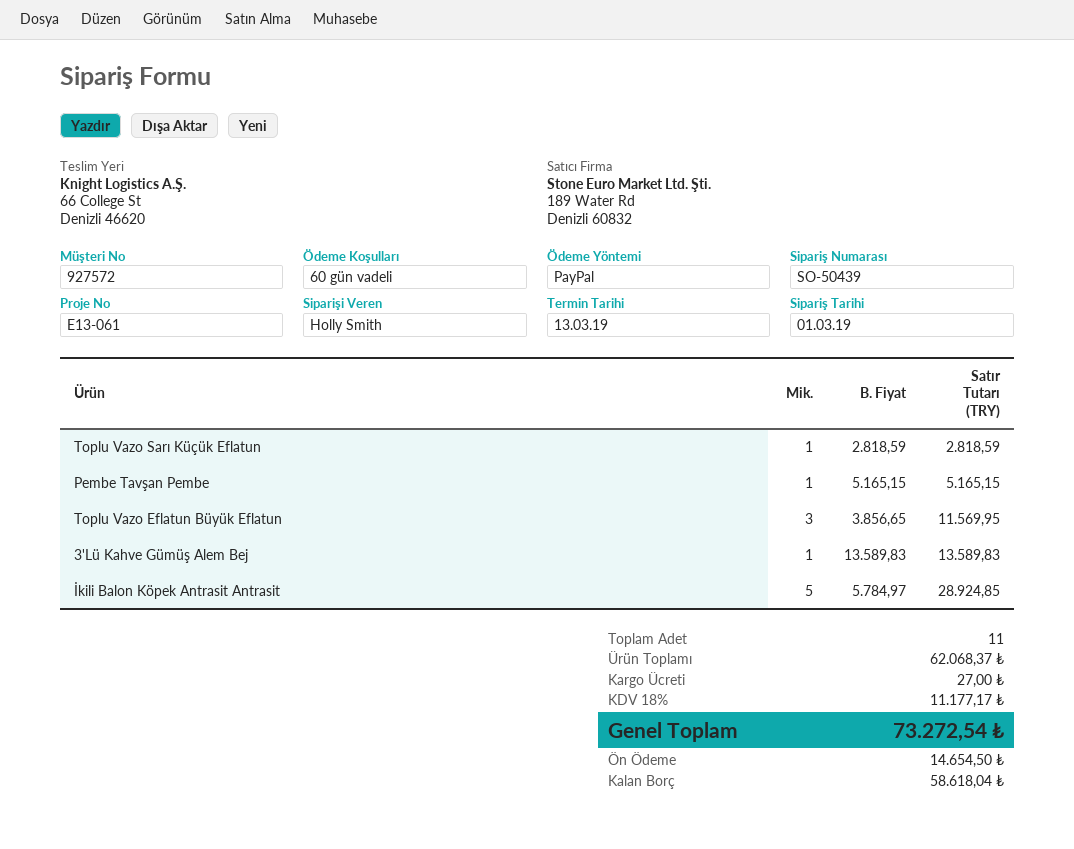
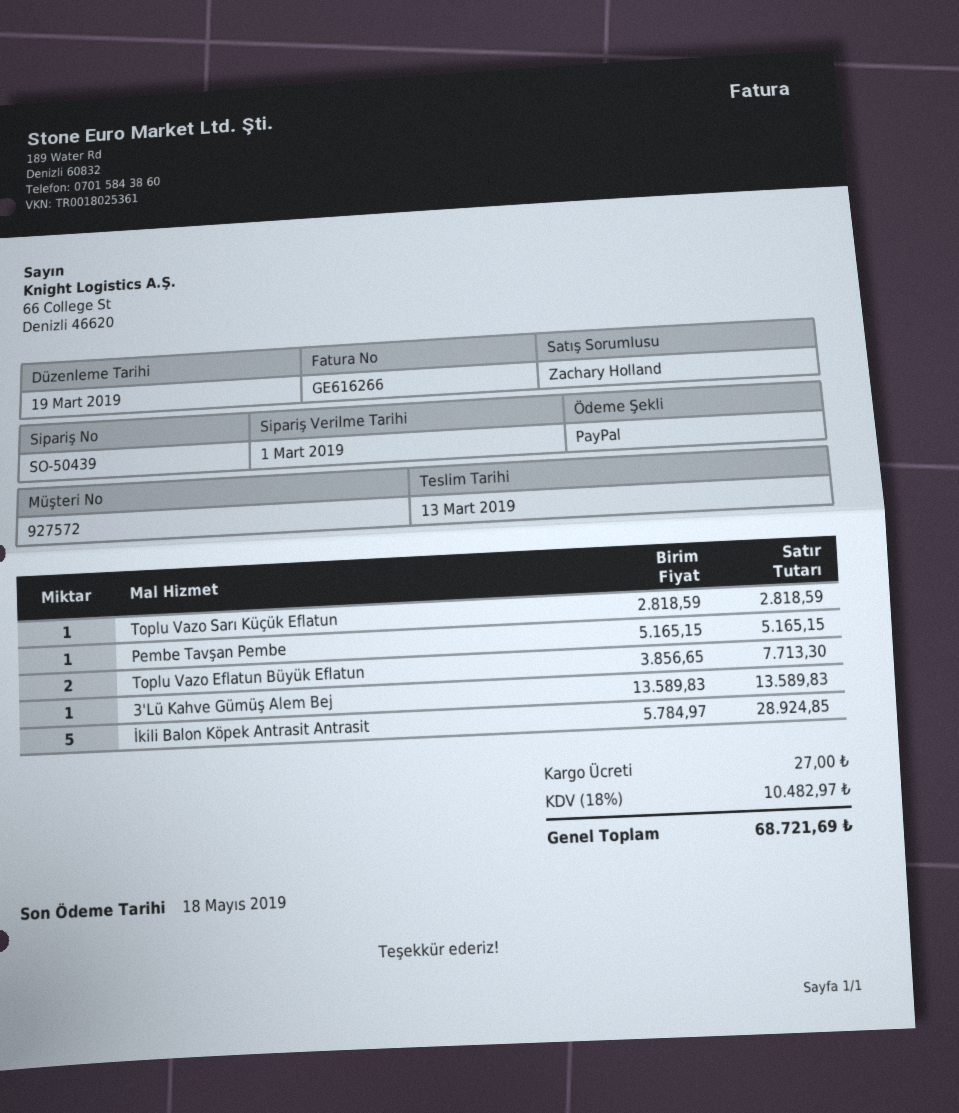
Toplu Vazo Eflatun Büyük Eflatun: 3 x 3856.65 = 11569.95 -> 2 x 3856.65 = 7713.30
tax: 18% = 11177.17 -> 18% = 10482.97
total: 73272.54 -> 68721.69

